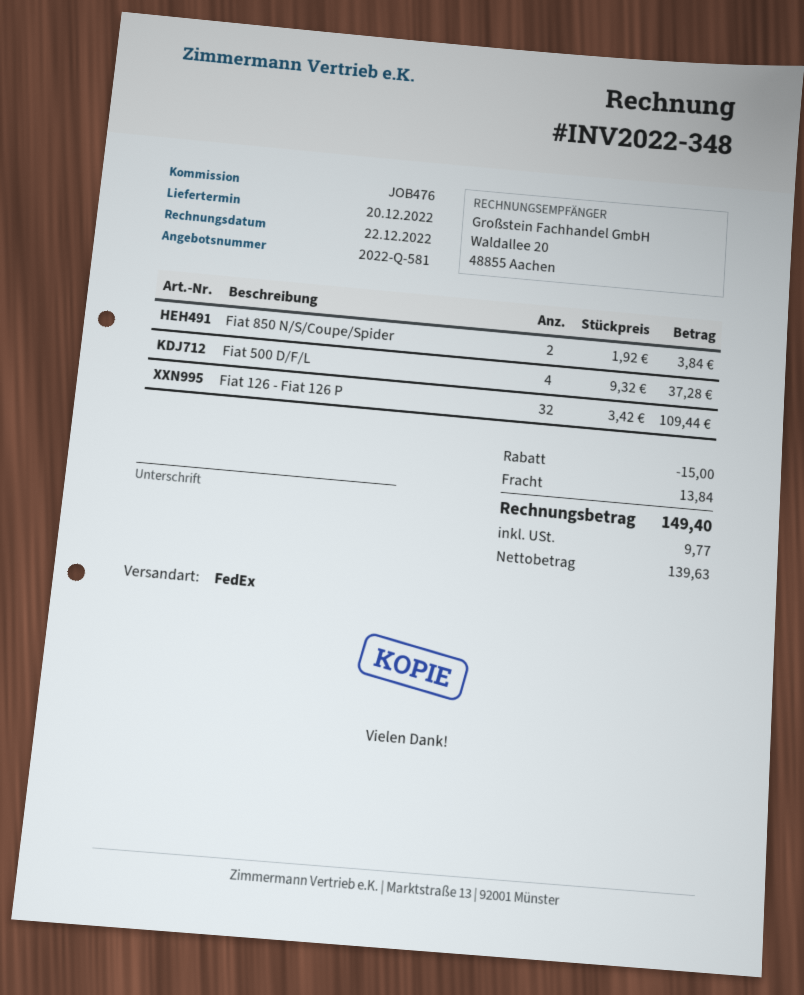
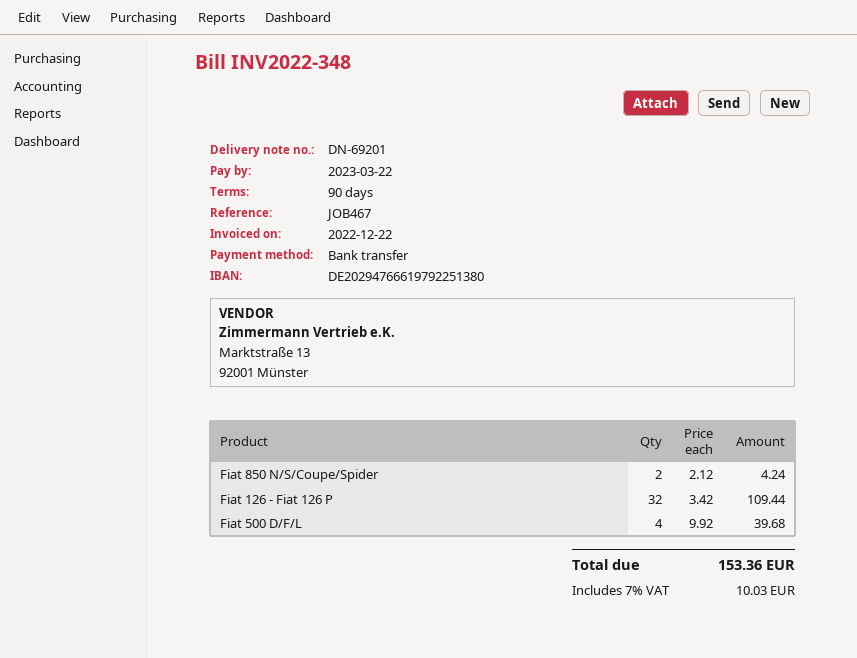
reference: JOB476 -> JOB467
Fiat 850 N/S/Coupe/Spider: 2 x 1.92 = 3.84 -> 2 x 2.12 = 4.24
Fiat 500 D/F/L: 4 x 9.32 = 37.28 -> 4 x 9.92 = 39.68
discount: 15.00 -> none
shipping: 13.84 -> none
tax: 9.77 -> 10.03
total: 149.40 -> 153.36

